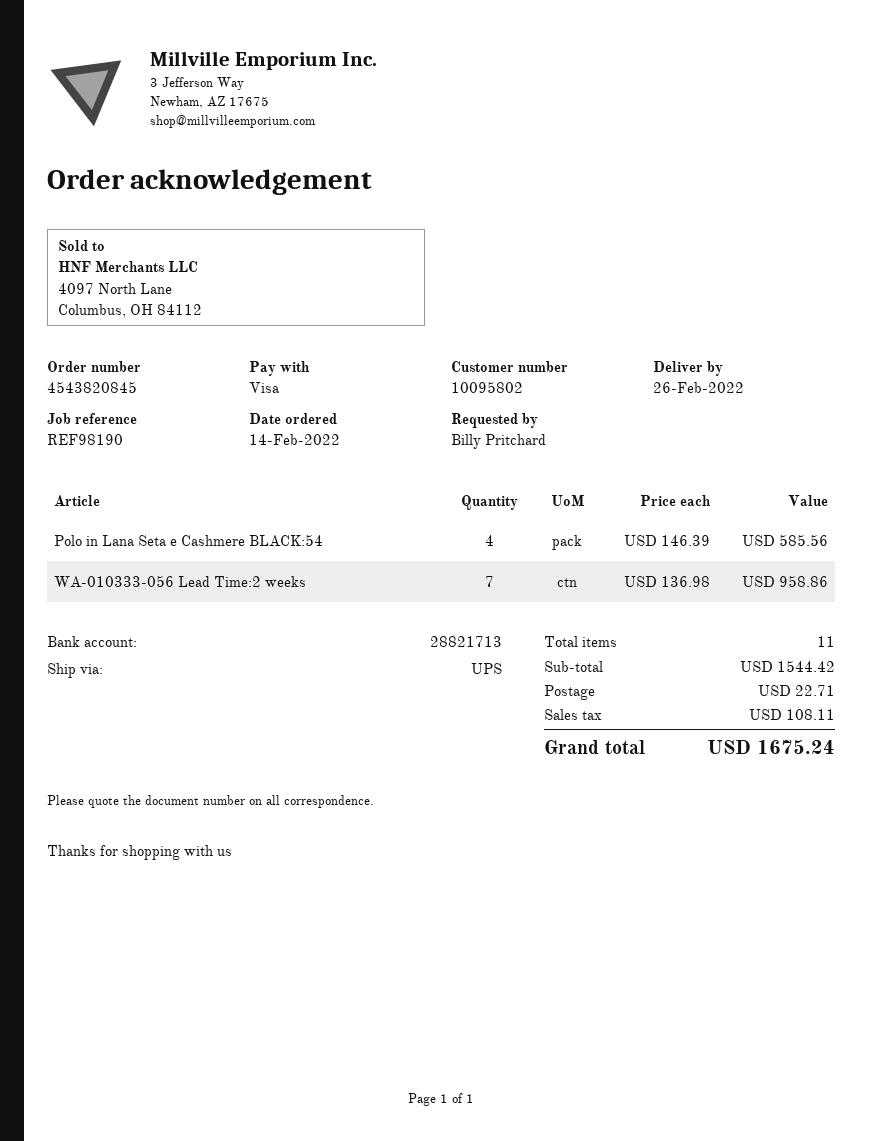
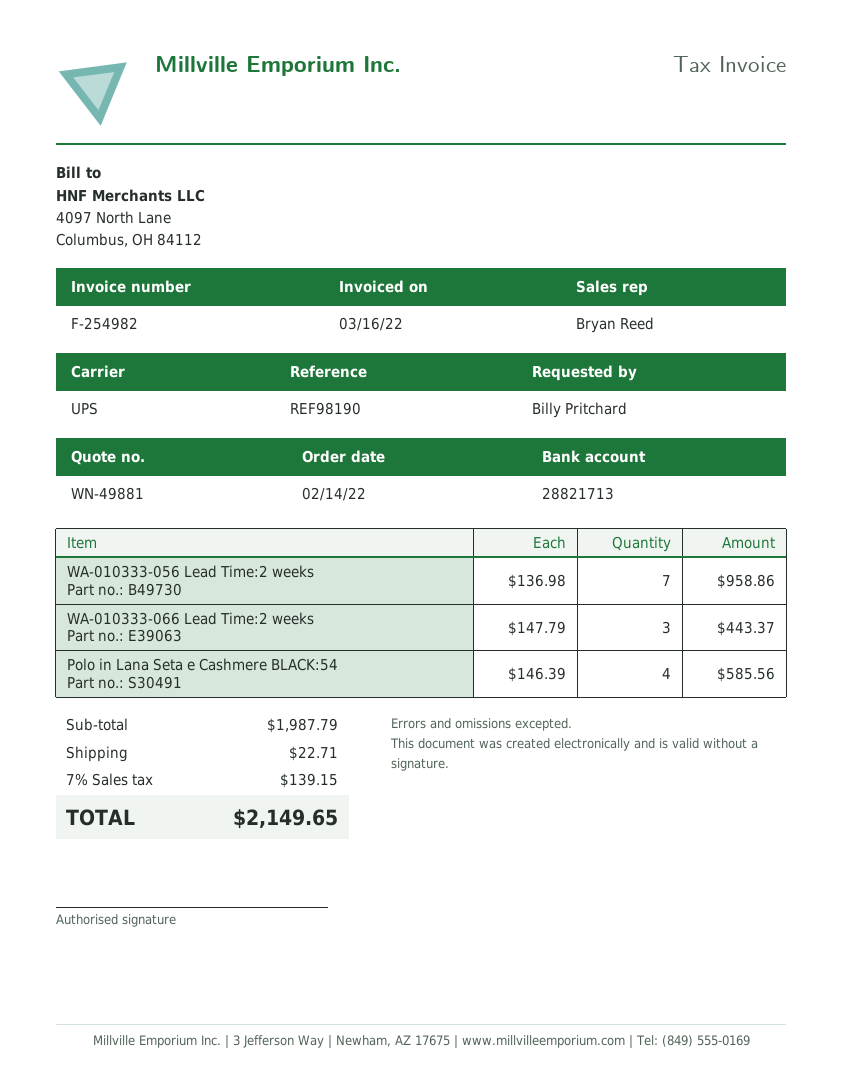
WA-010333-066 Lead Time:2 weeks: none -> 3 x 147.79 = 443.37
subtotal: 1544.42 -> 1987.79
tax: 108.11 -> 139.15
total: 1675.24 -> 2149.65

